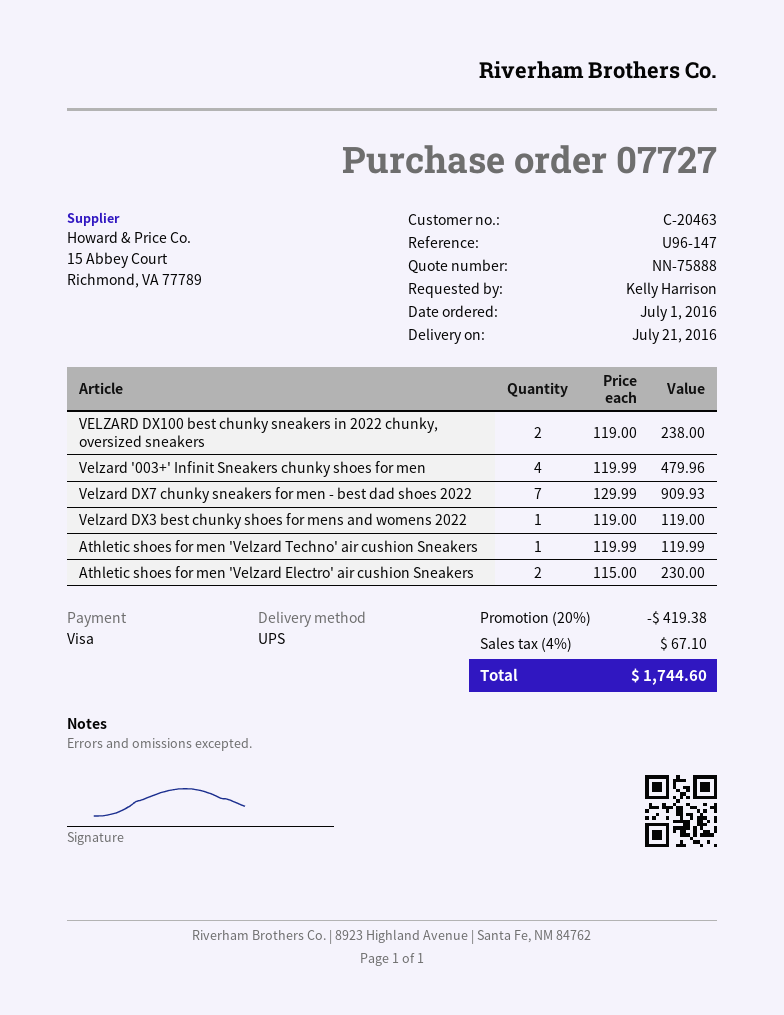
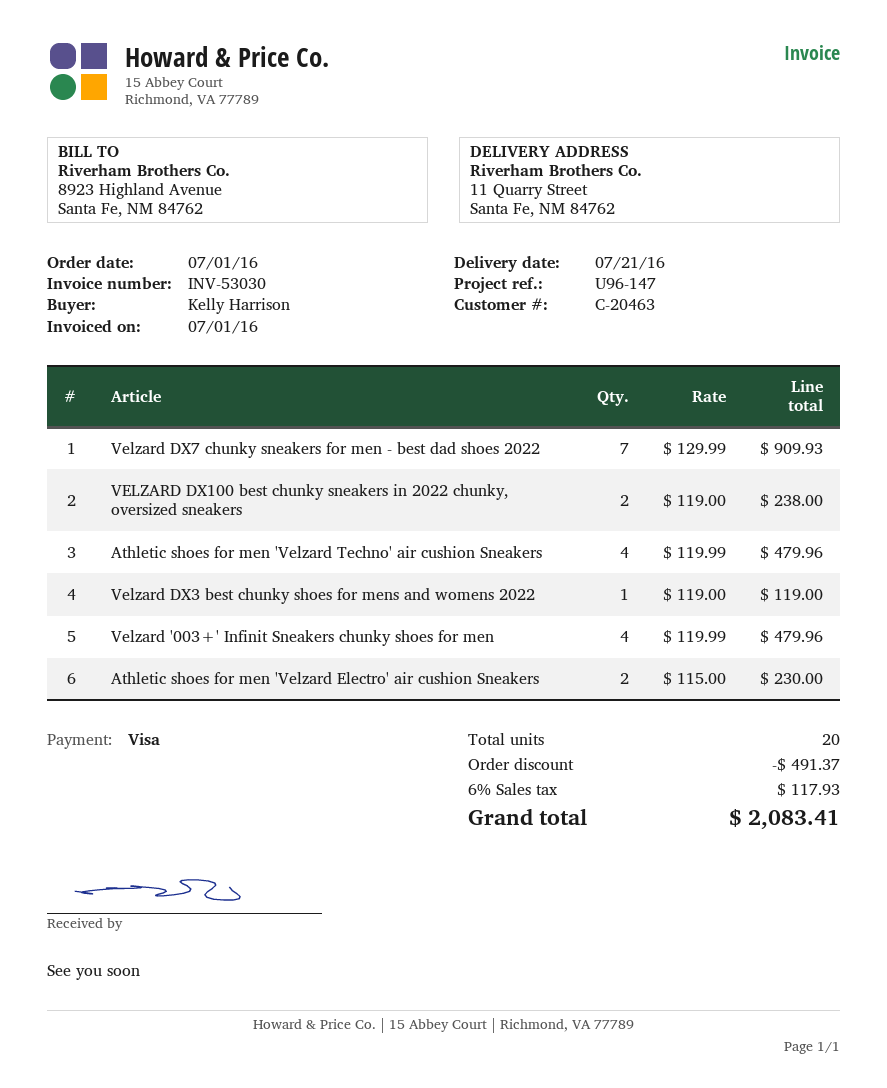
Athletic shoes for men 'Velzard Techno' air cushion Sneakers: 1 x 119.99 = 119.99 -> 4 x 119.99 = 479.96
discount: 419.38 -> 491.37
tax: 4% = 67.10 -> 6% = 117.93
total: 1744.60 -> 2083.41

